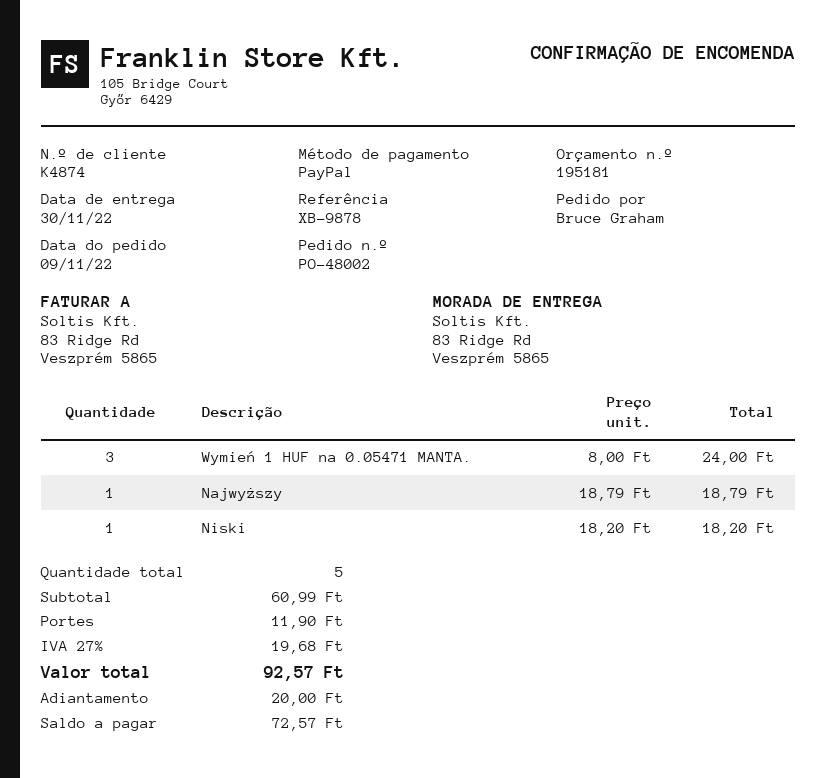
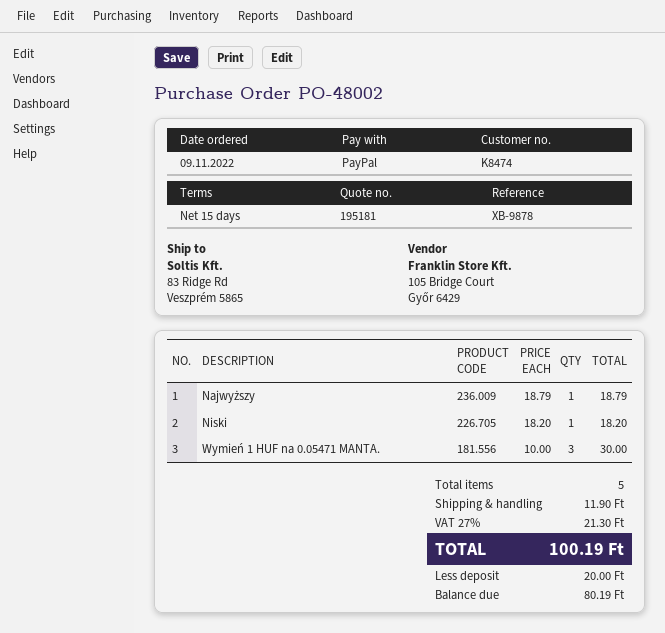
customer number: K4874 -> K8474
Wymień 1 HUF na 0.05471 MANTA.: 3 x 8.00 = 24.00 -> 3 x 10.00 = 30.00
tax: 27% = 19.68 -> 27% = 21.30
total: 92.57 -> 100.19
balance: 72.57 -> 80.19

